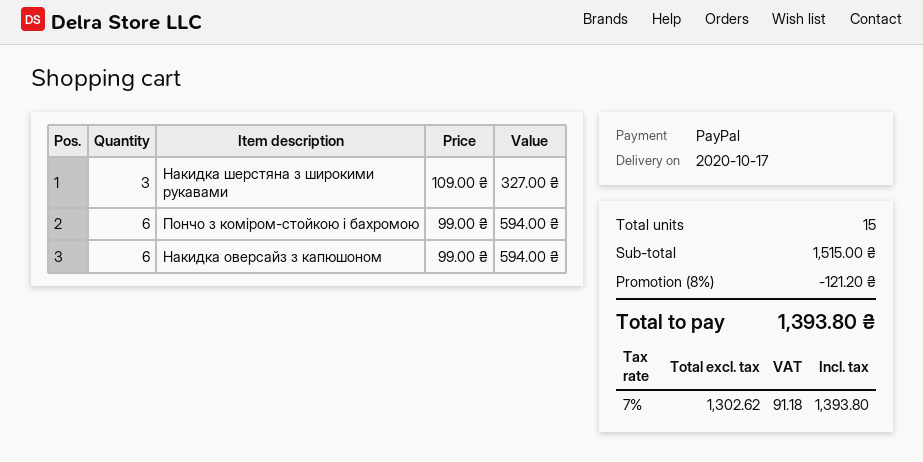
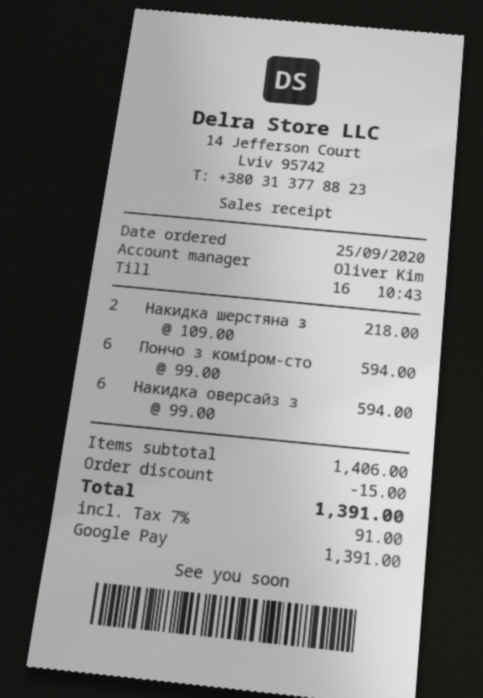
payment method: PayPal -> Google Pay
Накидка шерстяна з широкими рукавами: 3 x 109.00 = 327.00 -> 2 x 109.00 = 218.00
subtotal: 1515.00 -> 1406.00
discount: 121.20 -> 15.00
tax: 7% = 91.18 -> 7% = 91.00
total: 1393.80 -> 1391.00

